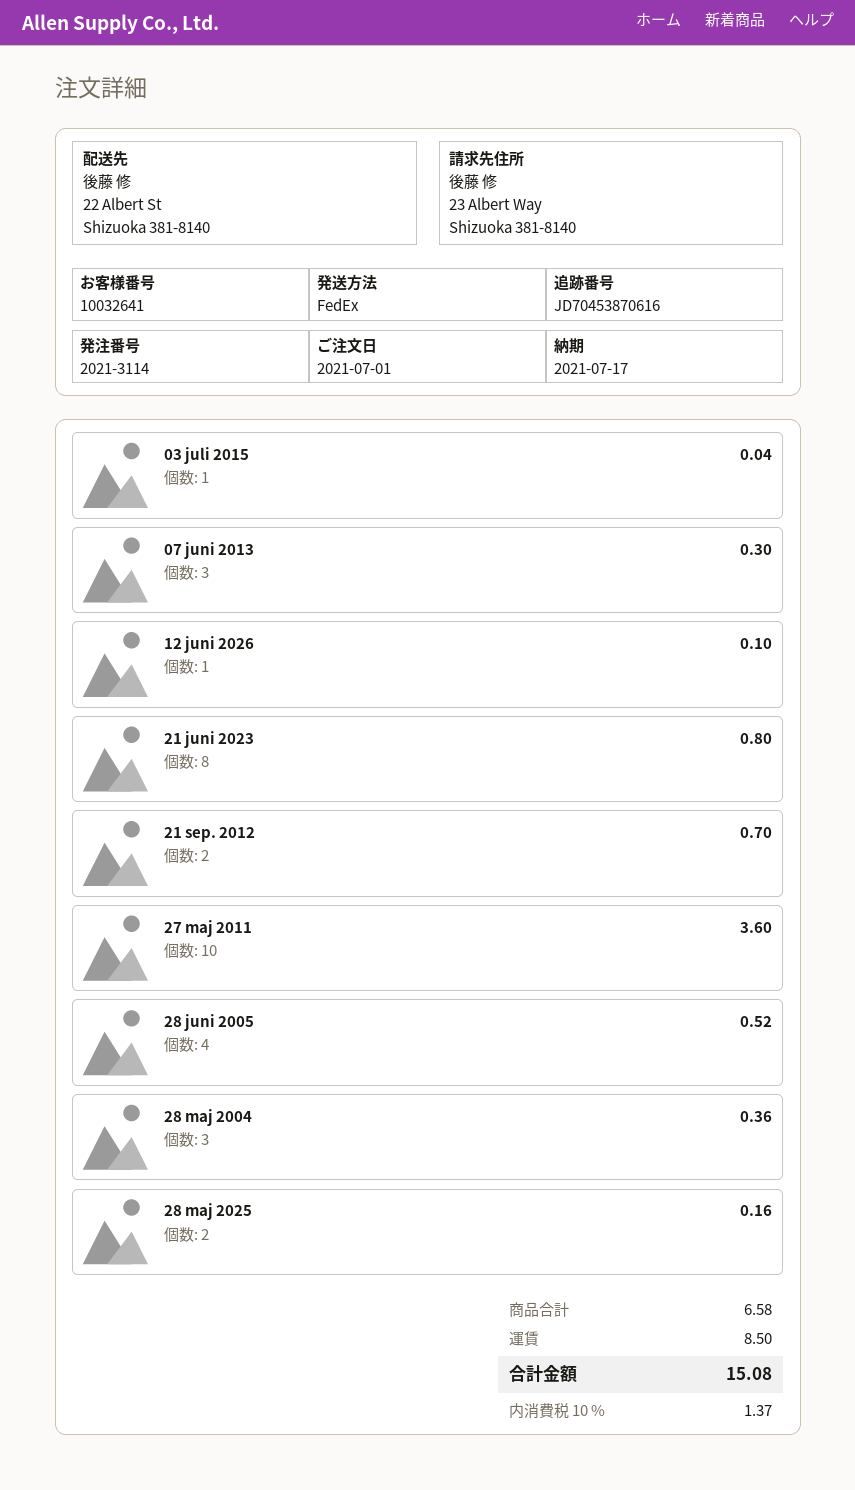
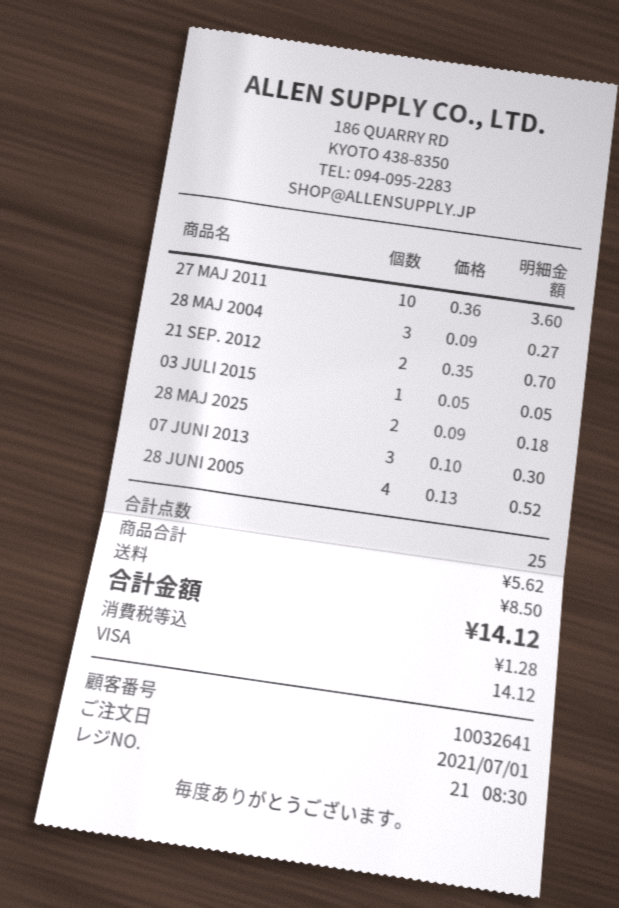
03 juli 2015: 1 for 0.04 -> 1 for 0.05
12 juni 2026: 1 for 0.10 -> none
21 juni 2023: 8 for 0.80 -> none
28 maj 2004: 3 for 0.36 -> 3 for 0.27
28 maj 2025: 2 for 0.16 -> 2 for 0.18
subtotal: 6.58 -> 5.62
tax: 1.37 -> 1.28
total: 15.08 -> 14.12

